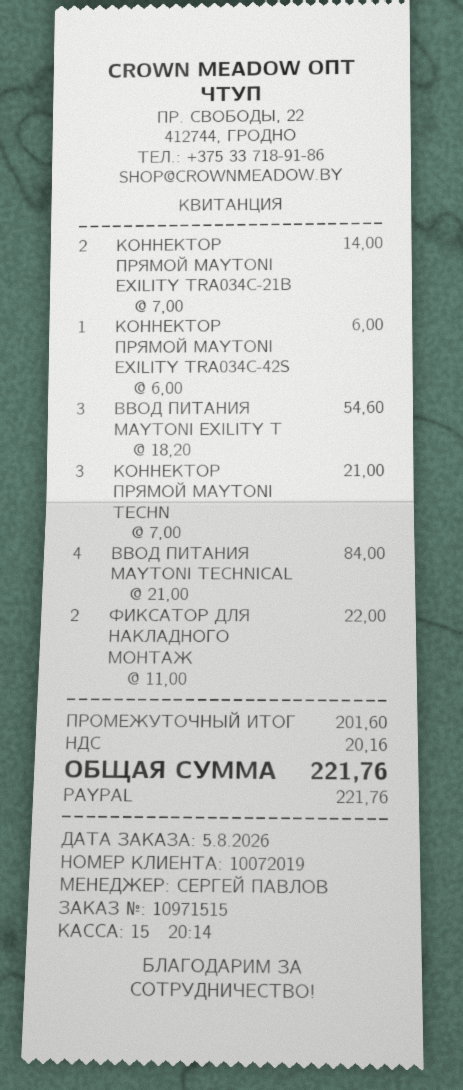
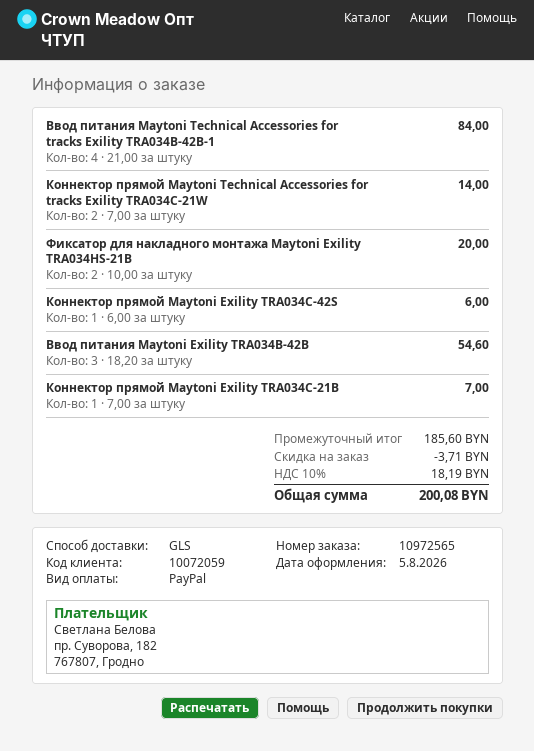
order number: 10971515 -> 10972565
customer number: 10072019 -> 10072059
КОННЕКТОР ПРЯМОЙ MAYTONI EXILITY TRA034C-21B: 2 x 7.00 = 14.00 -> 1 x 7.00 = 7.00
КОННЕКТОР ПРЯМОЙ MAYTONI TECHN: 3 x 7.00 = 21.00 -> 2 x 7.00 = 14.00
ФИКСАТОР ДЛЯ НАКЛАДНОГО МОНТАЖ: 2 x 11.00 = 22.00 -> 2 x 10.00 = 20.00
subtotal: 201.60 -> 185.60
discount: none -> 3.71
tax: 20.16 -> 18.19
total: 221.76 -> 200.08

